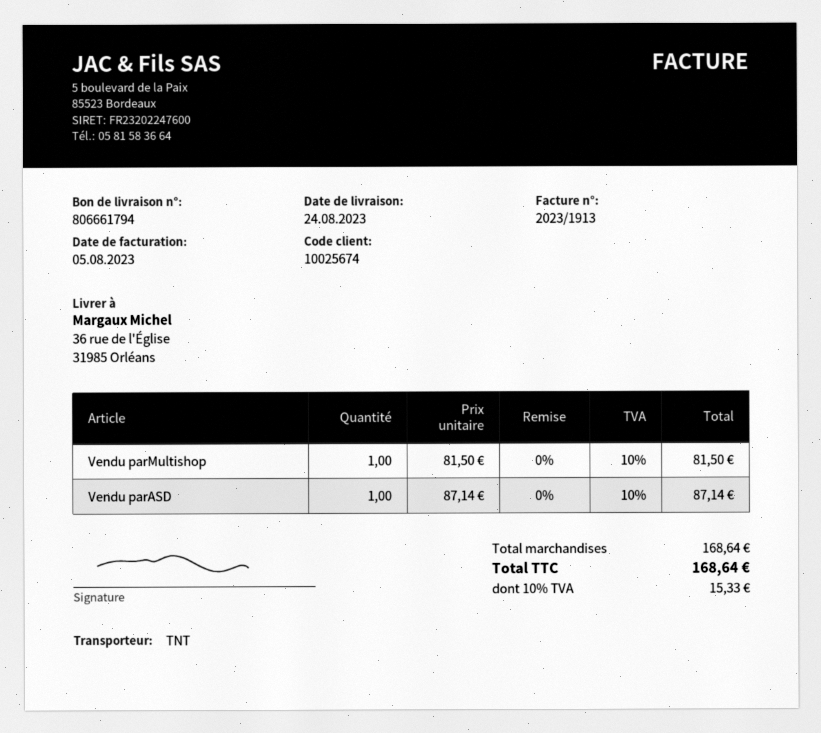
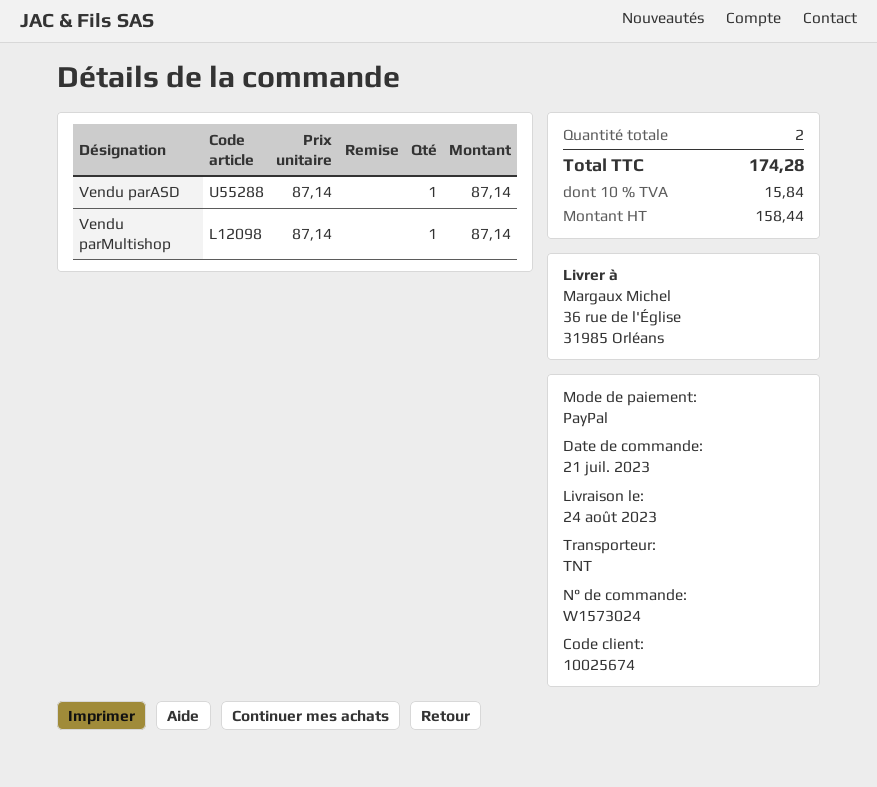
Vendu parMultishop: 1 x 81.50 = 81.50 -> 1 x 87.14 = 87.14
tax: 10% = 15.33 -> 10% = 15.84
total: 168.64 -> 174.28

